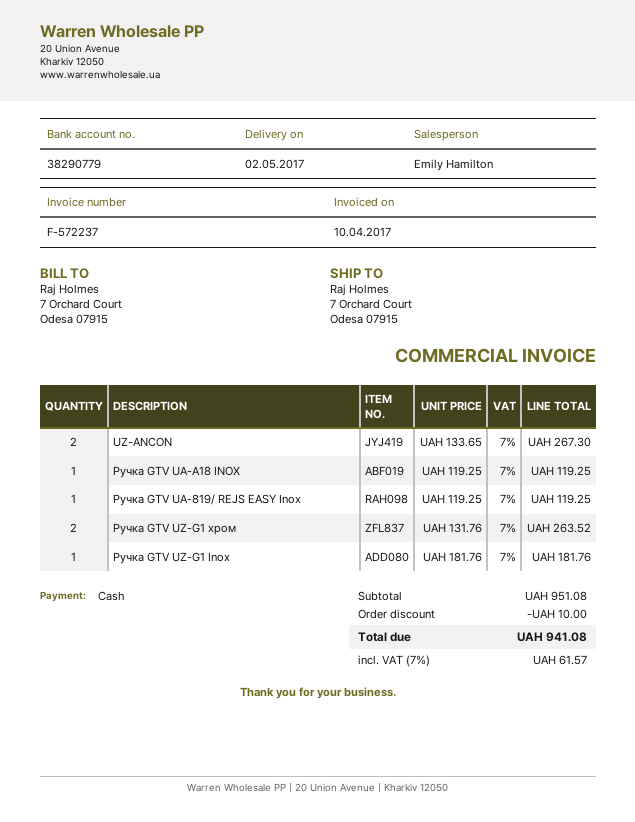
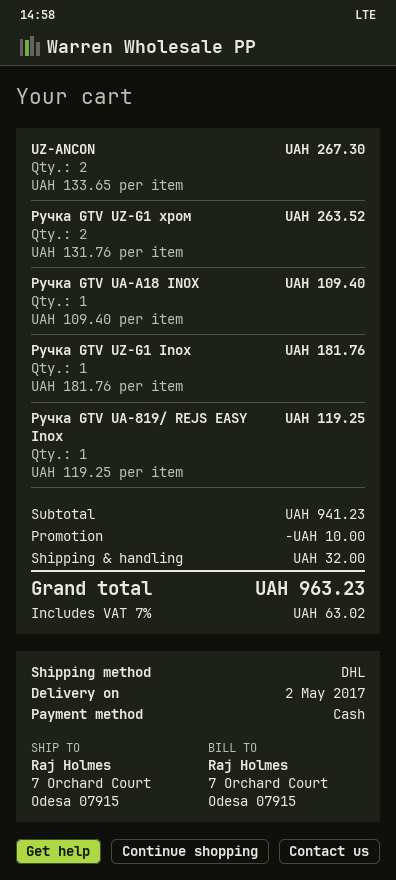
Ручка GTV UA-A18 INOX: 1 x 119.25 = 119.25 -> 1 x 109.40 = 109.40
subtotal: 951.08 -> 941.23
shipping: none -> 32.00
tax: 7% = 61.57 -> 7% = 63.02
total: 941.08 -> 963.23

